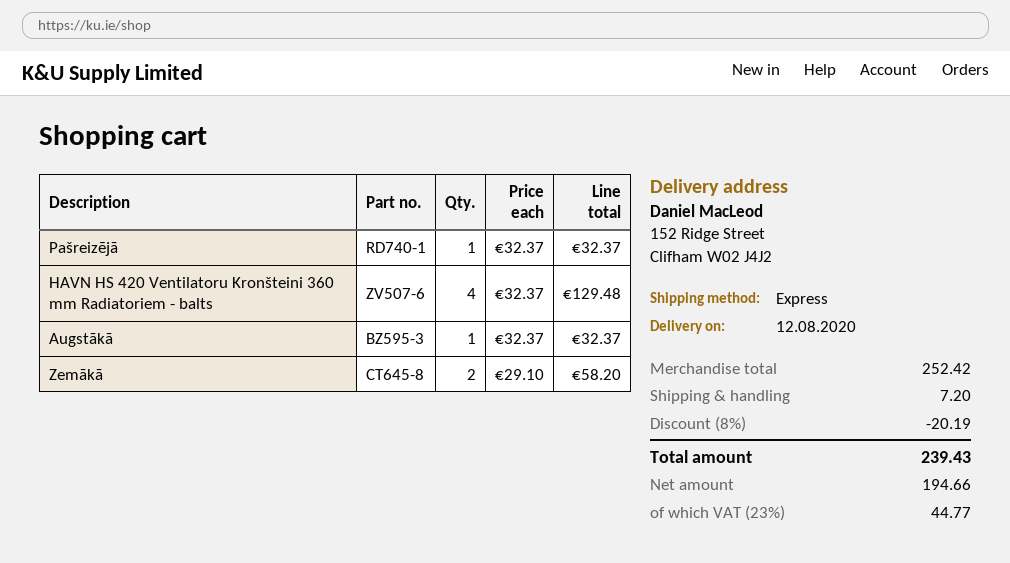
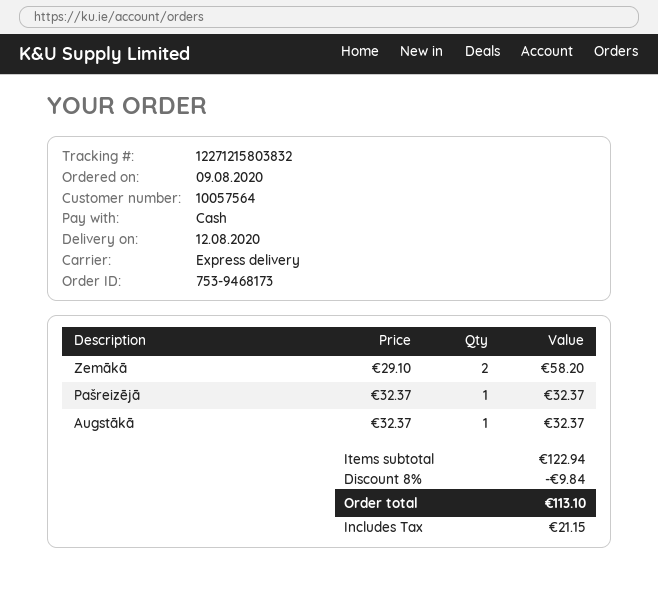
HAVN HS 420 Ventilatoru Kronšteini 360 mm Radiatoriem - balts: 4 x 32.37 = 129.48 -> none
subtotal: 252.42 -> 122.94
discount: 8% = 20.19 -> 8% = 9.84
shipping: 7.20 -> none
tax: 44.77 -> 21.15
total: 239.43 -> 113.10

